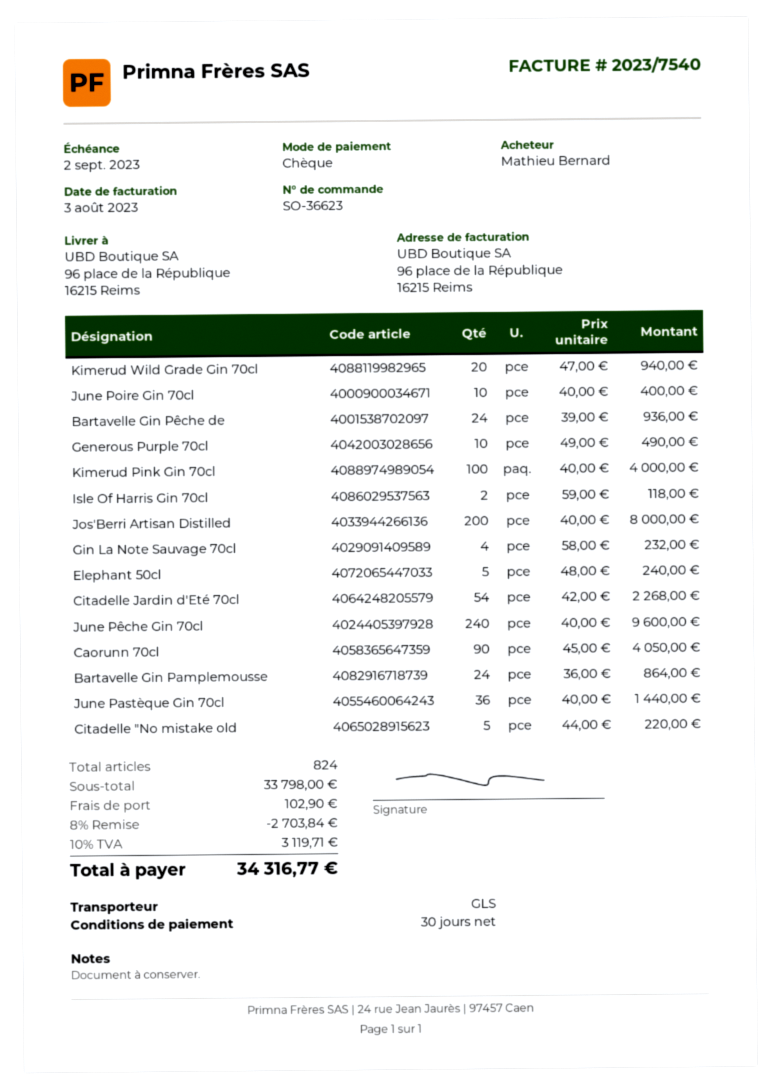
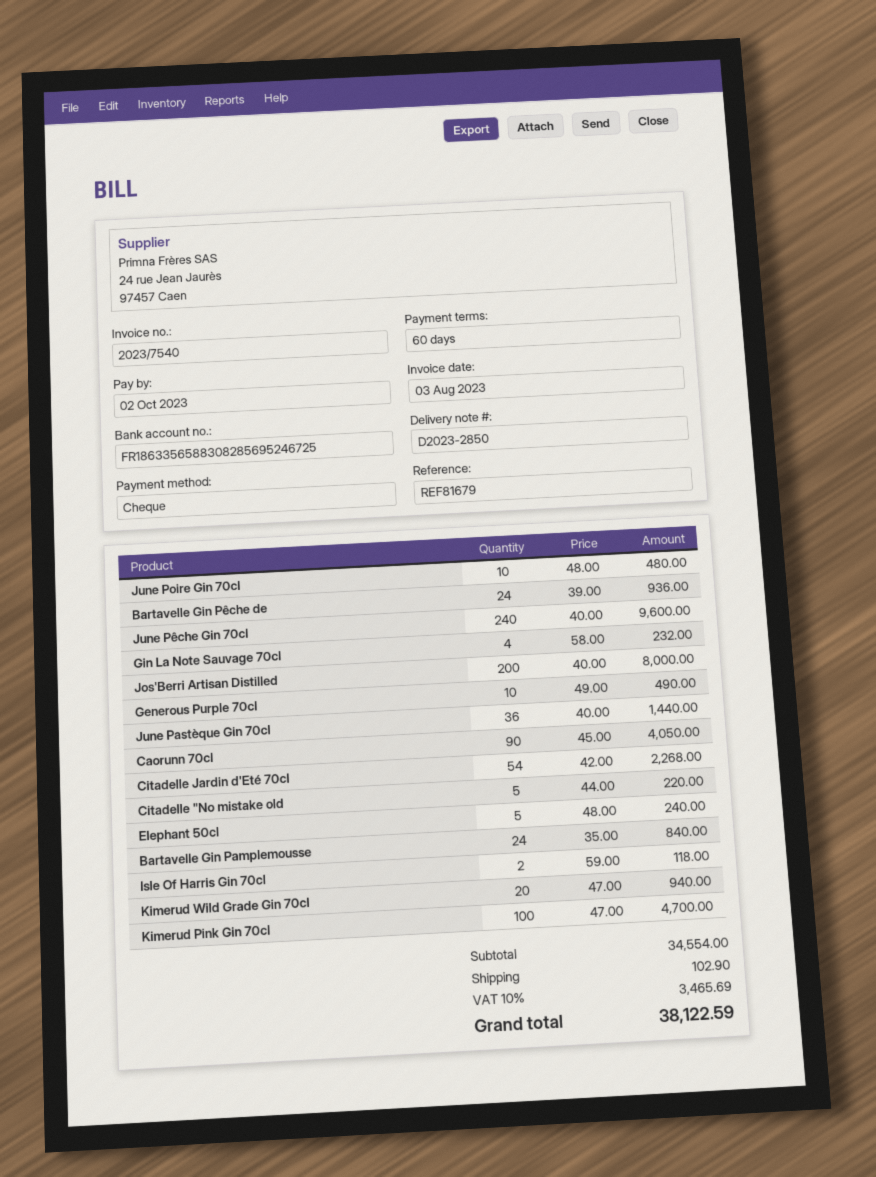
payment terms: 30 days -> 60 days
due date: 2023-09-02 -> 2023-10-02
June Poire Gin 70cl: 10 x 40.00 = 400.00 -> 10 x 48.00 = 480.00
Kimerud Pink Gin 70cl: 100 x 40.00 = 4000.00 -> 100 x 47.00 = 4700.00
Bartavelle Gin Pamplemousse: 24 x 36.00 = 864.00 -> 24 x 35.00 = 840.00
subtotal: 33798.00 -> 34554.00
discount: 8% = 2703.84 -> none
tax: 10% = 3119.71 -> 10% = 3465.69
total: 34316.77 -> 38122.59

